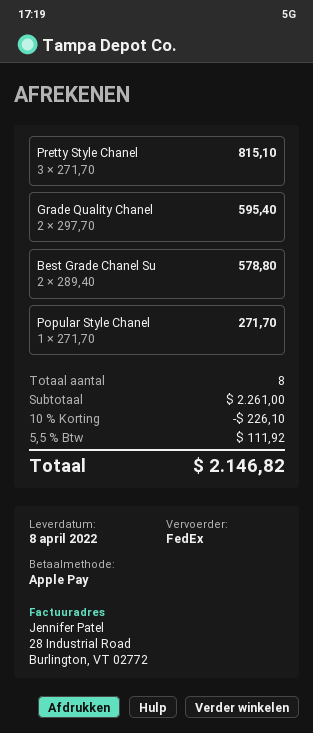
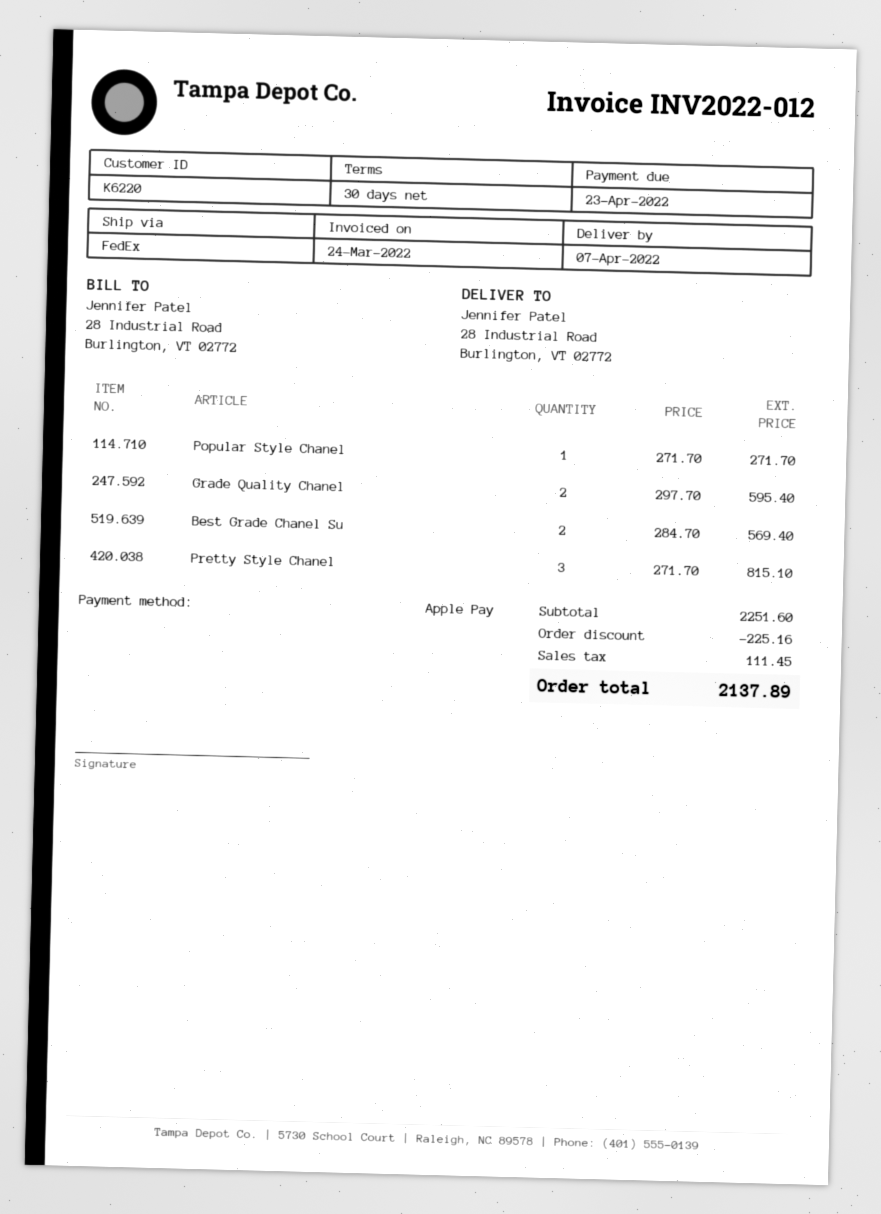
delivery date: 2022-04-08 -> 2022-04-07
Best Grade Chanel Su: 2 x 289.40 = 578.80 -> 2 x 284.70 = 569.40
subtotal: 2261.00 -> 2251.60
discount: 226.10 -> 225.16
tax: 111.92 -> 111.45
total: 2146.82 -> 2137.89

